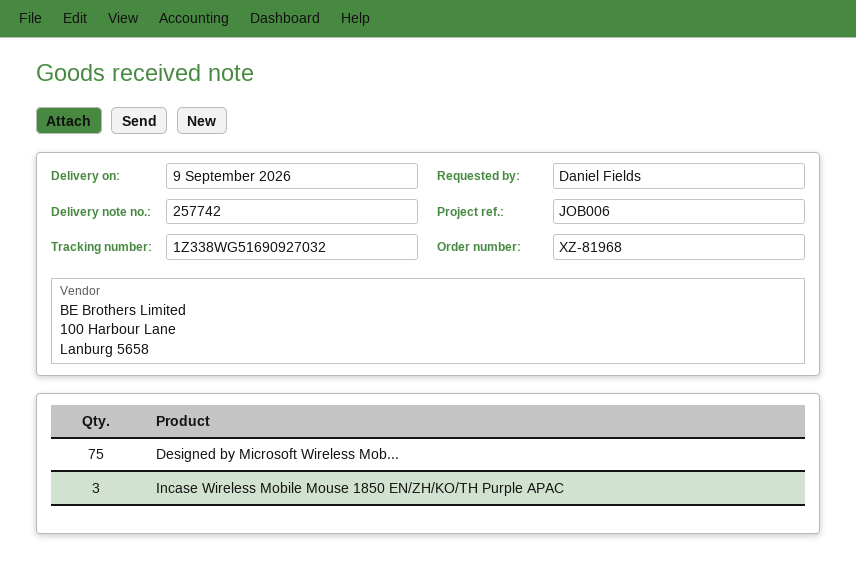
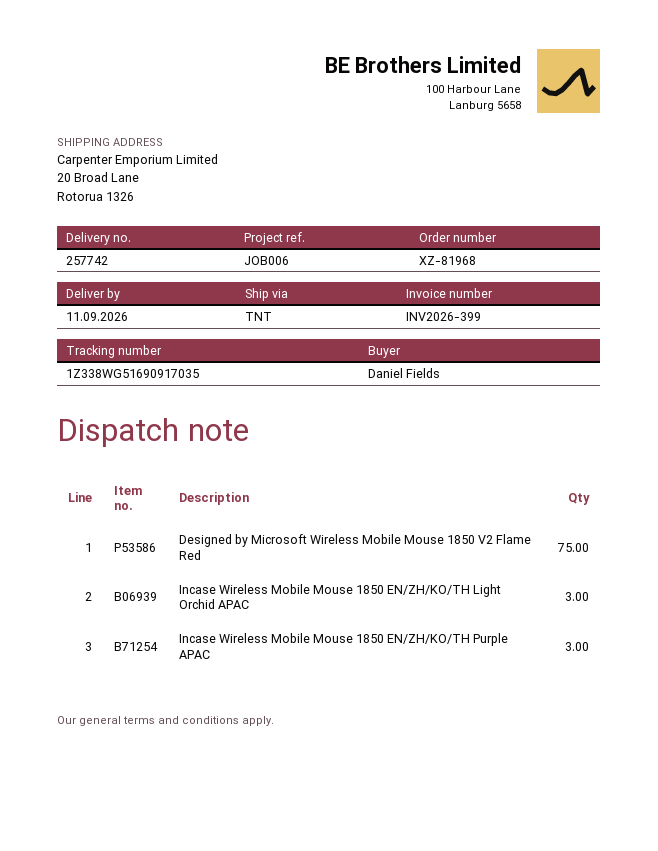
delivery date: 2026-09-09 -> 2026-09-11
tracking number: 1Z338WG51690927032 -> 1Z338WG51690917035
Incase Wireless Mobile Mouse 1850 EN/ZH/KO/TH Light Orchid APAC: none -> 3

